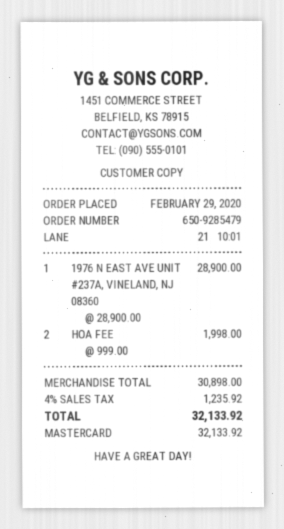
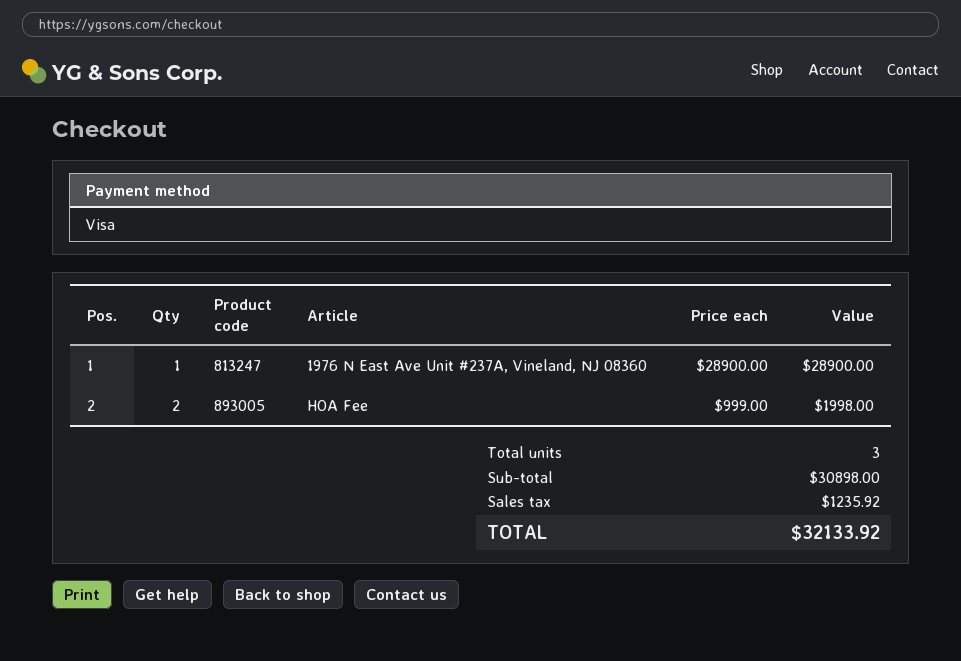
payment method: Mastercard -> Visa

